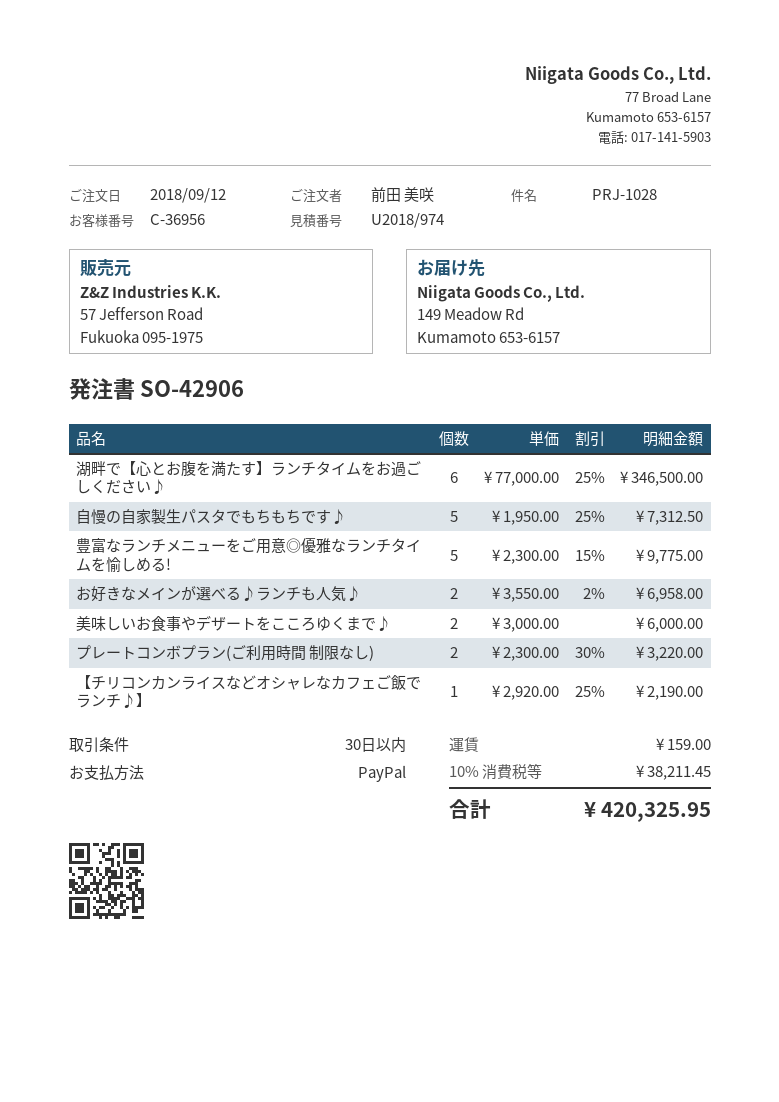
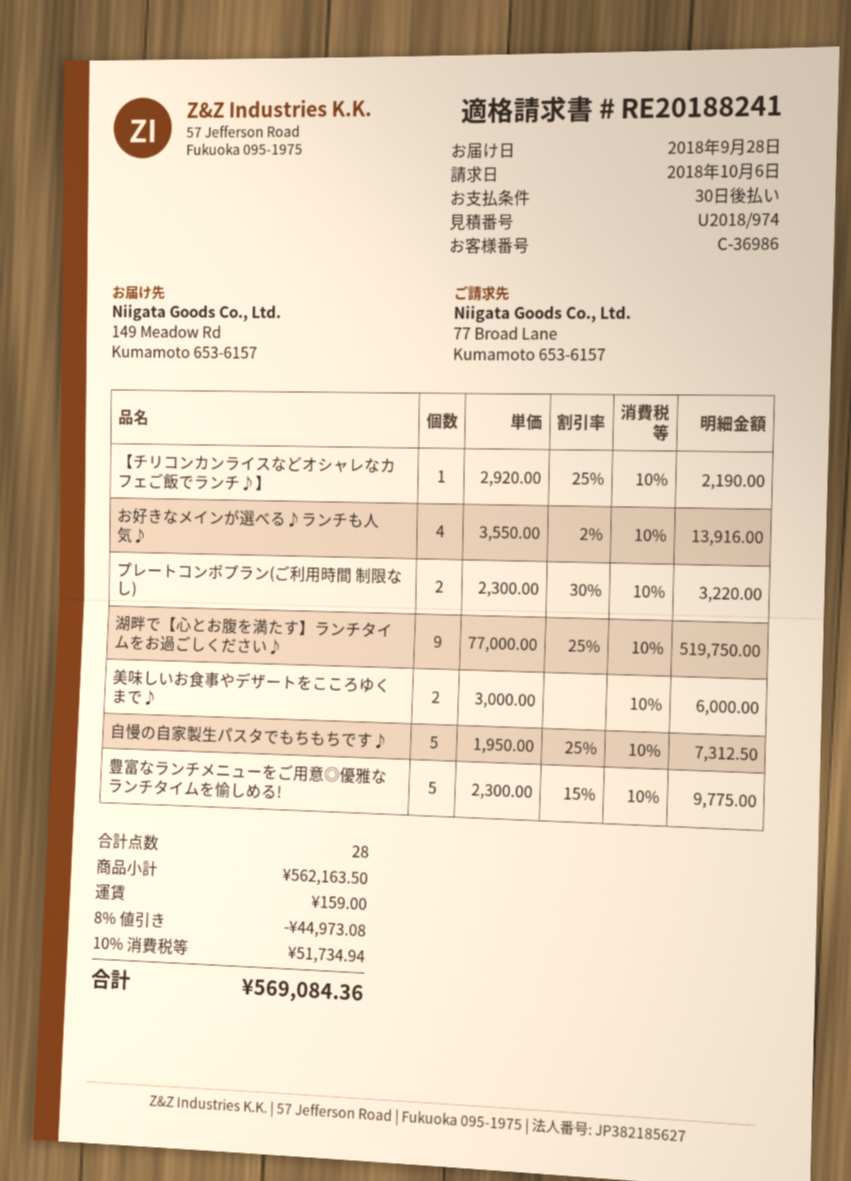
customer number: C-36956 -> C-36986
湖畔で【心とお腹を満たす】ランチタイムをお過ごしください♪: 6 x 77000.00 - 25% = 346500.00 -> 9 x 77000.00 - 25% = 519750.00
お好きなメインが選べる♪ランチも人気♪: 2 x 3550.00 - 2% = 6958.00 -> 4 x 3550.00 - 2% = 13916.00
discount: none -> 8% = 44973.08
tax: 10% = 38211.45 -> 10% = 51734.94
total: 420325.95 -> 569084.36

